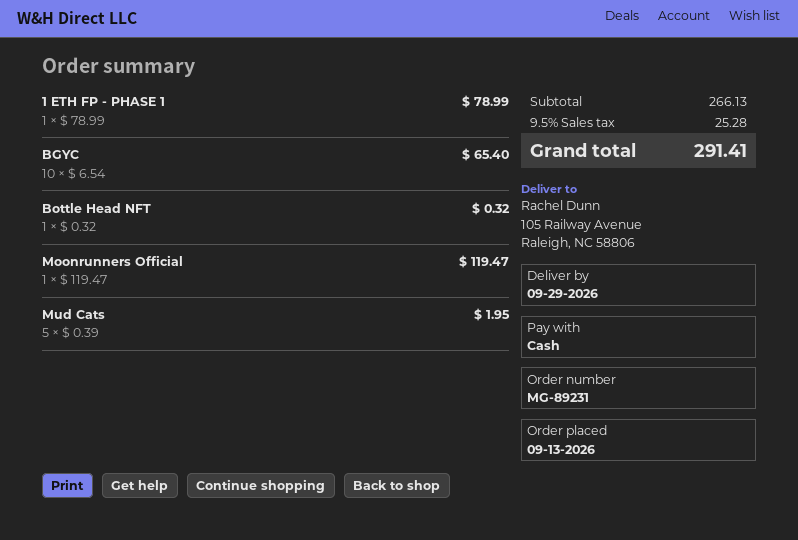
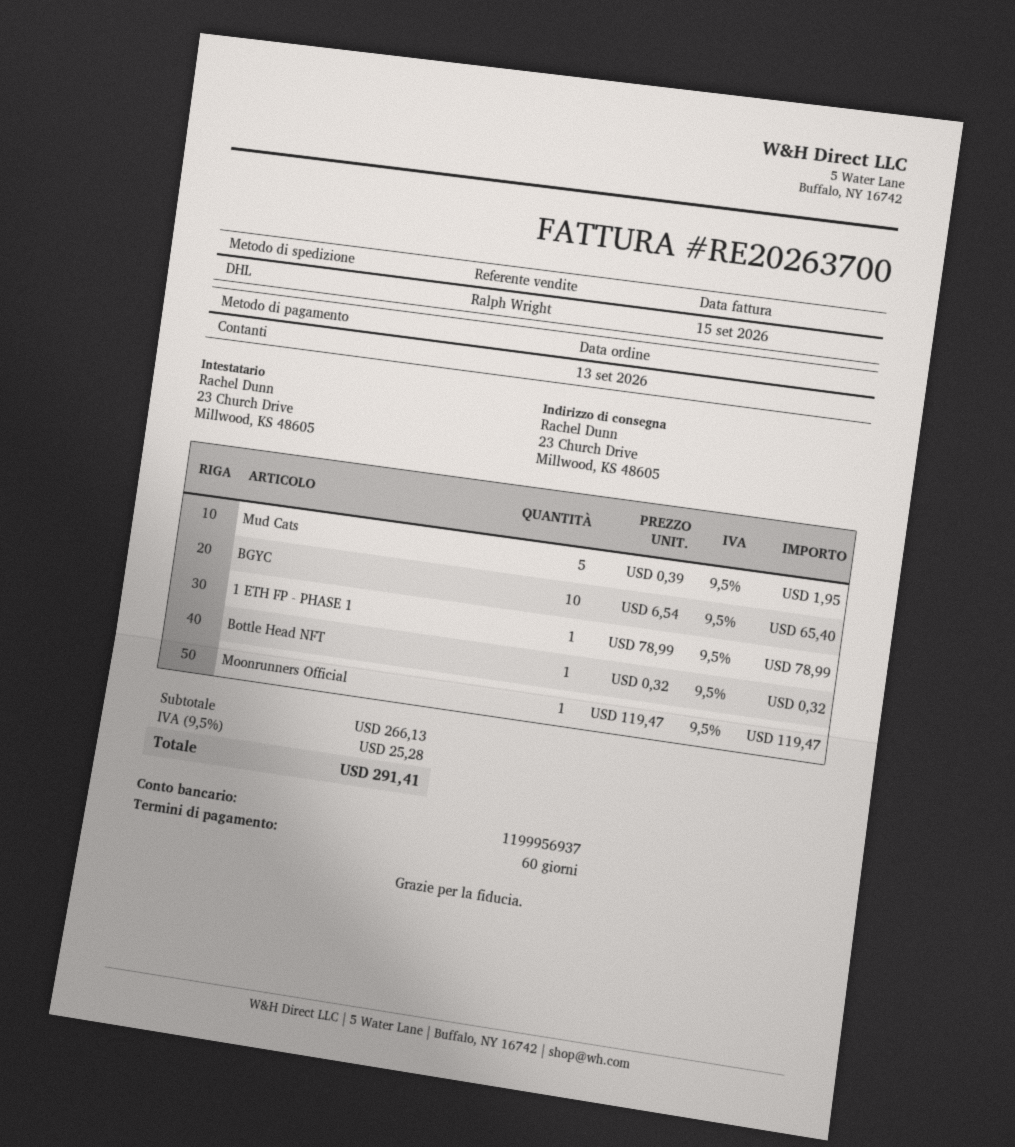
ship to: 105 Railway Avenue, Raleigh, NC 58806 -> 23 Church Drive, Millwood, KS 48605

